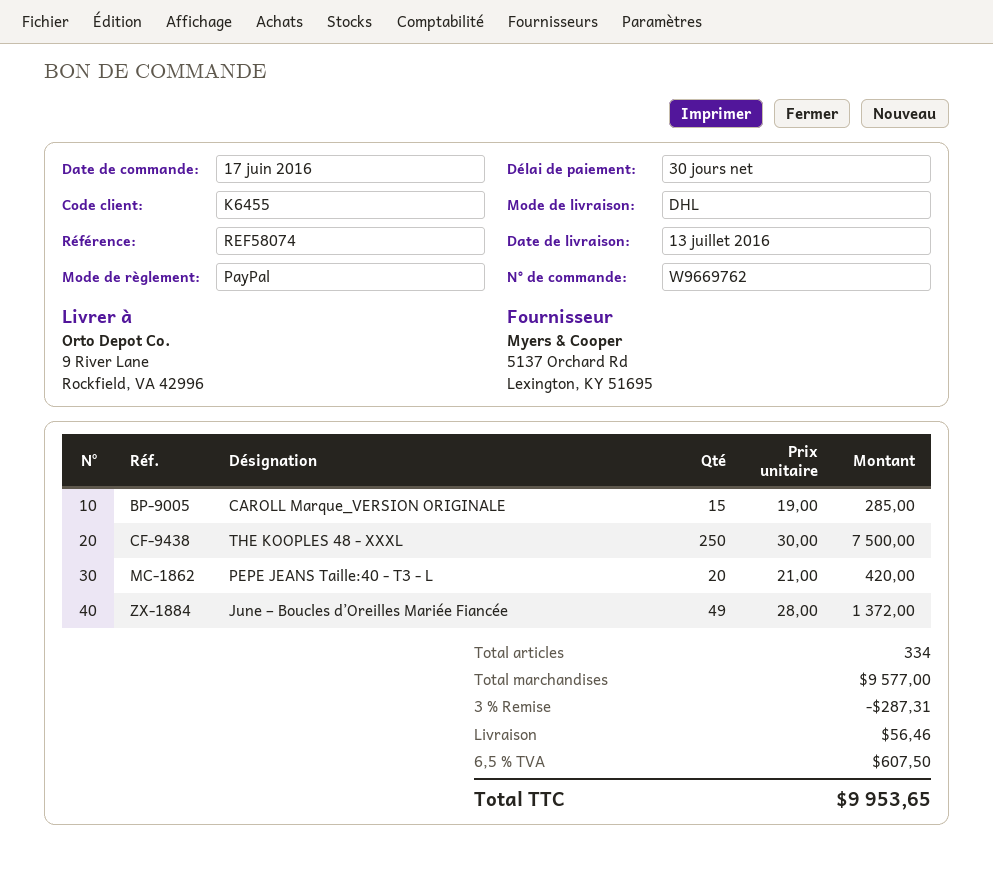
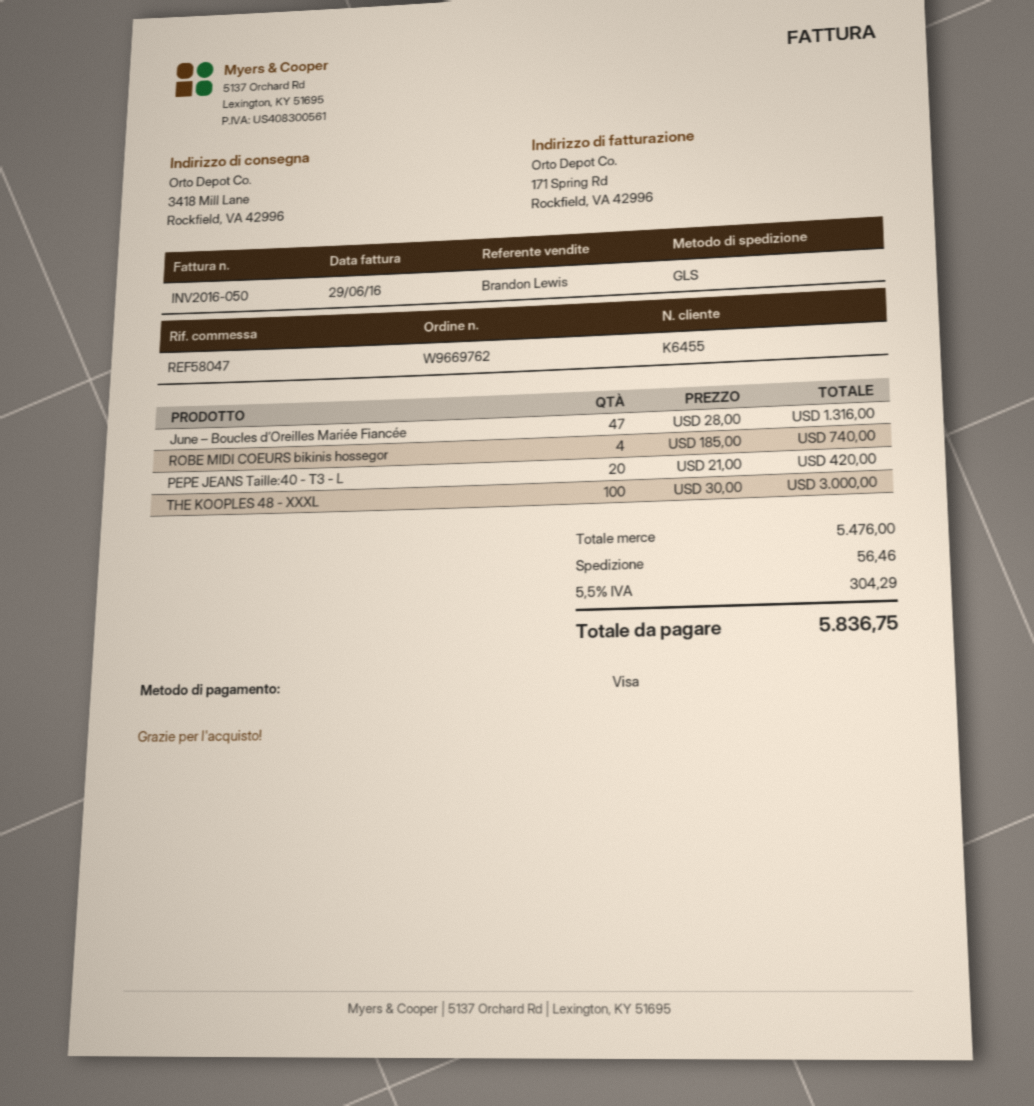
reference: REF58074 -> REF58047
payment method: PayPal -> Visa
shipping method: DHL -> GLS
ship to: 9 River Lane, Rockfield, VA 42996 -> 3418 Mill Lane, Rockfield, VA 42996
CAROLL Marque_VERSION ORIGINALE: 15 x 19.00 = 285.00 -> none
THE KOOPLES 48 - XXXL: 250 x 30.00 = 7500.00 -> 100 x 30.00 = 3000.00
June – Boucles d’Oreilles Mariée Fiancée: 49 x 28.00 = 1372.00 -> 47 x 28.00 = 1316.00
ROBE MIDI COEURS bikinis hossegor: none -> 4 x 185.00 = 740.00
subtotal: 9577.00 -> 5476.00
discount: 3% = 287.31 -> none
tax: 6.5% = 607.50 -> 5.5% = 304.29
total: 9953.65 -> 5836.75

